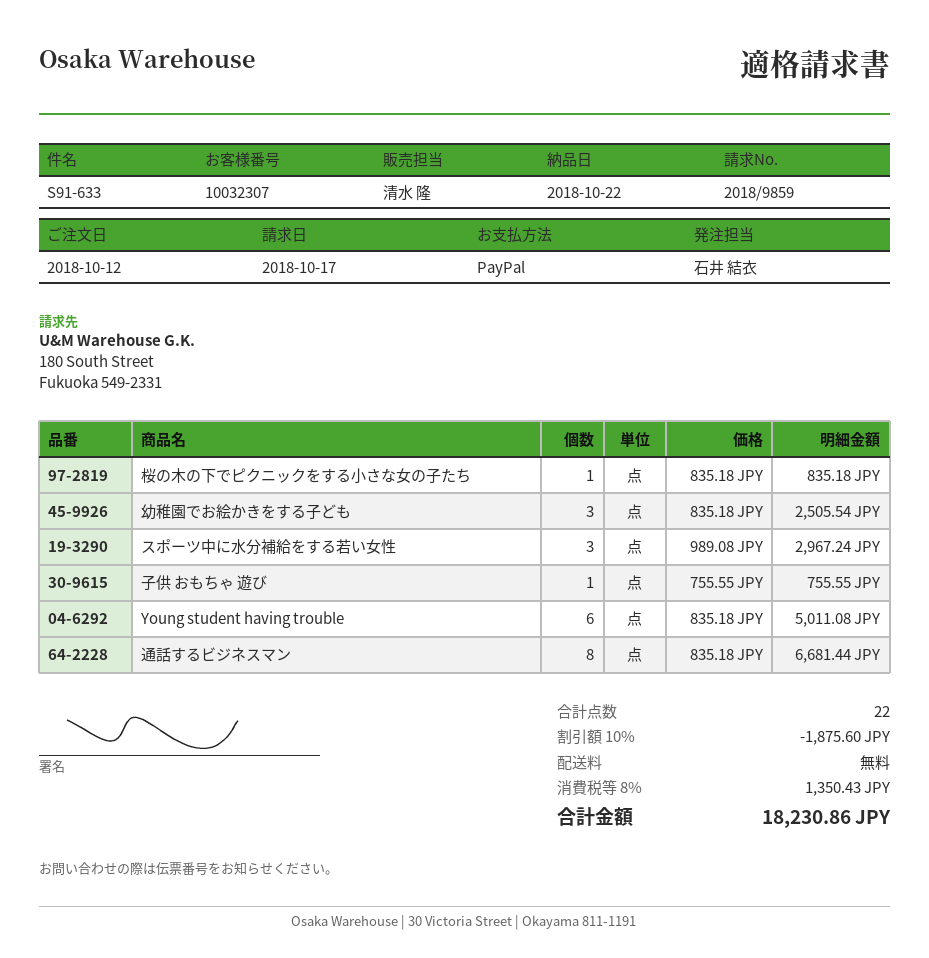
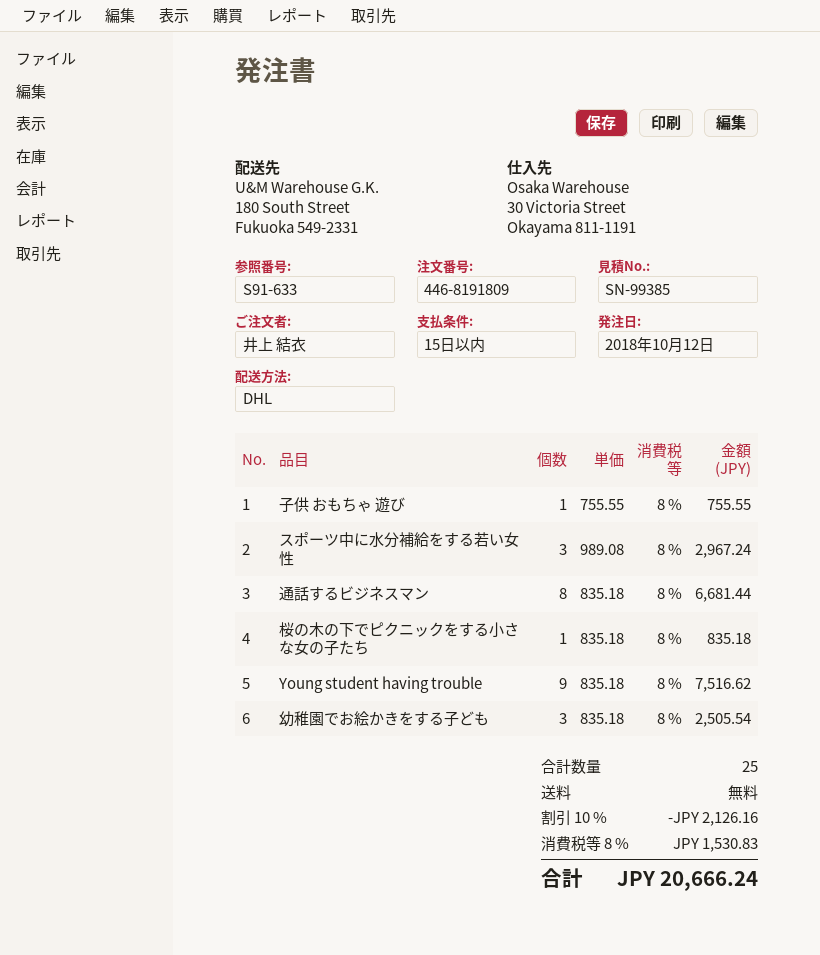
ordered by: 石井 結衣 -> 井上 結衣
Young student having trouble: 6 x 835.18 = 5011.08 -> 9 x 835.18 = 7516.62
total quantity: 22 -> 25
discount: 10% = 1875.60 -> 10% = 2126.16
tax: 8% = 1350.43 -> 8% = 1530.83
total: 18230.86 -> 20666.24

